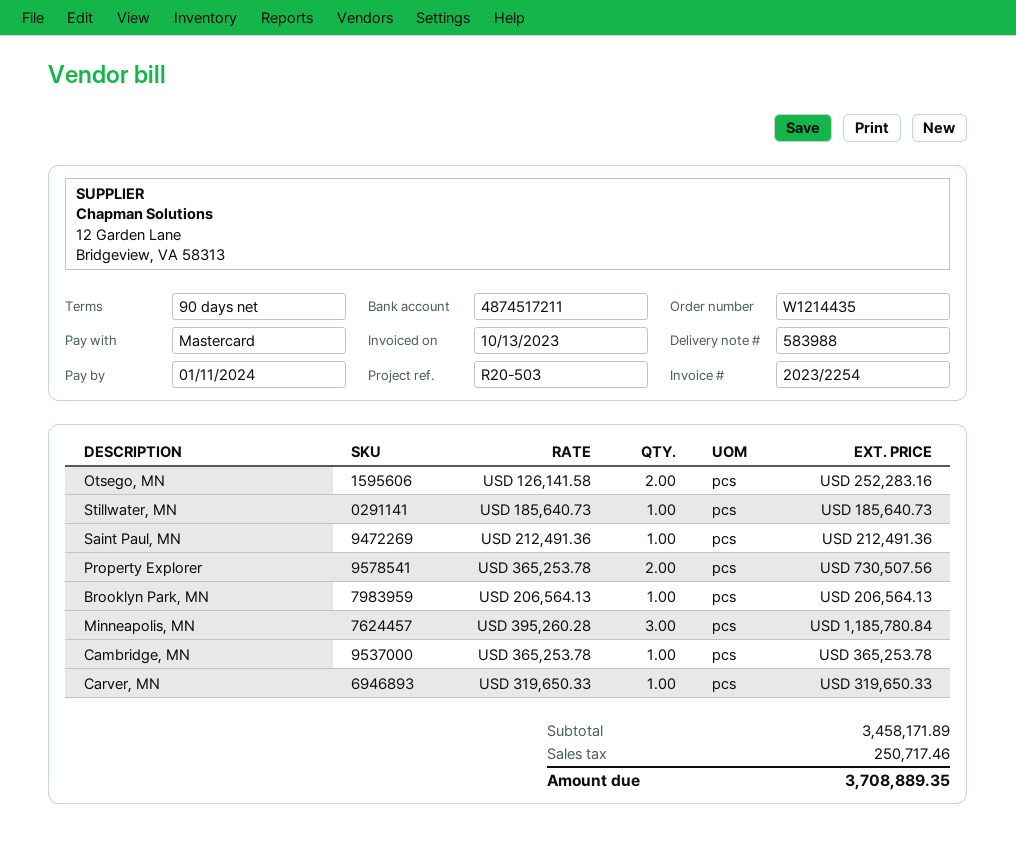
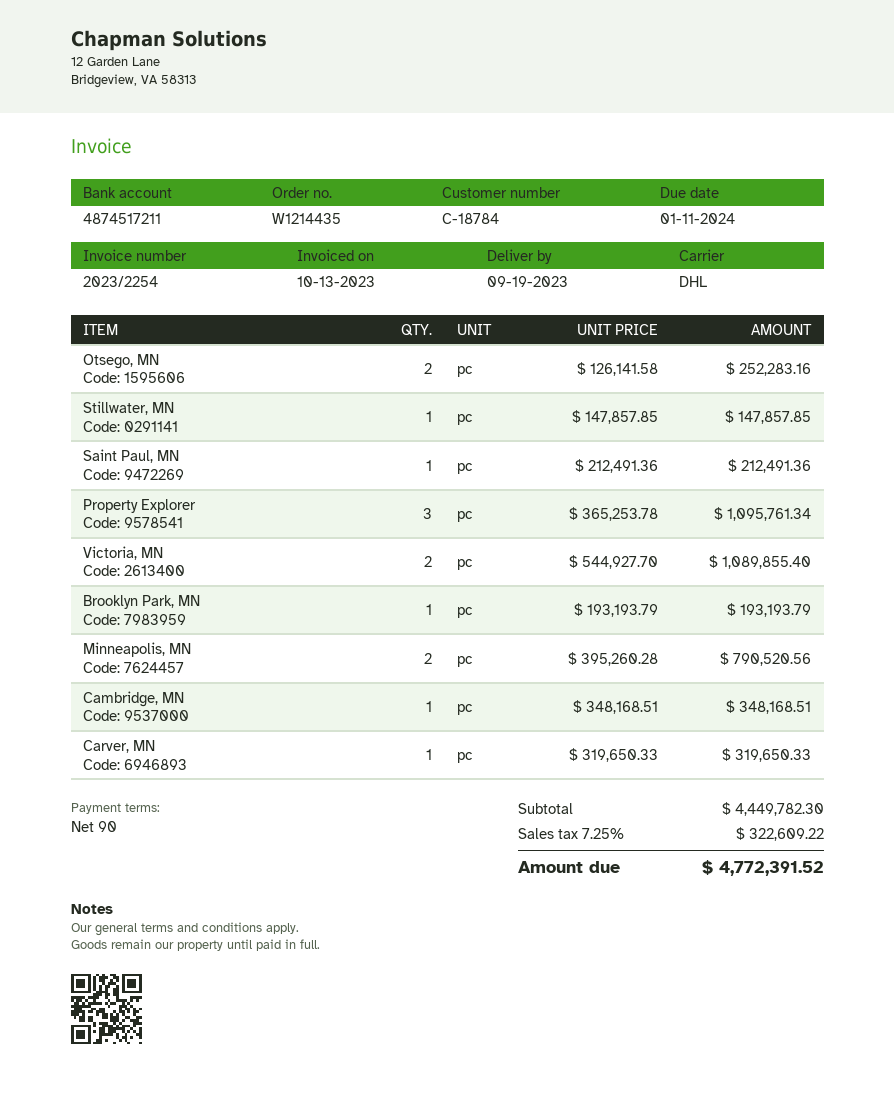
Stillwater, MN: 1 x 185640.73 = 185640.73 -> 1 x 147857.85 = 147857.85
Property Explorer: 2 x 365253.78 = 730507.56 -> 3 x 365253.78 = 1095761.34
Brooklyn Park, MN: 1 x 206564.13 = 206564.13 -> 1 x 193193.79 = 193193.79
Minneapolis, MN: 3 x 395260.28 = 1185780.84 -> 2 x 395260.28 = 790520.56
Cambridge, MN: 1 x 365253.78 = 365253.78 -> 1 x 348168.51 = 348168.51
Victoria, MN: none -> 2 x 544927.70 = 1089855.40
subtotal: 3458171.89 -> 4449782.30
tax: 250717.46 -> 322609.22
total: 3708889.35 -> 4772391.52

